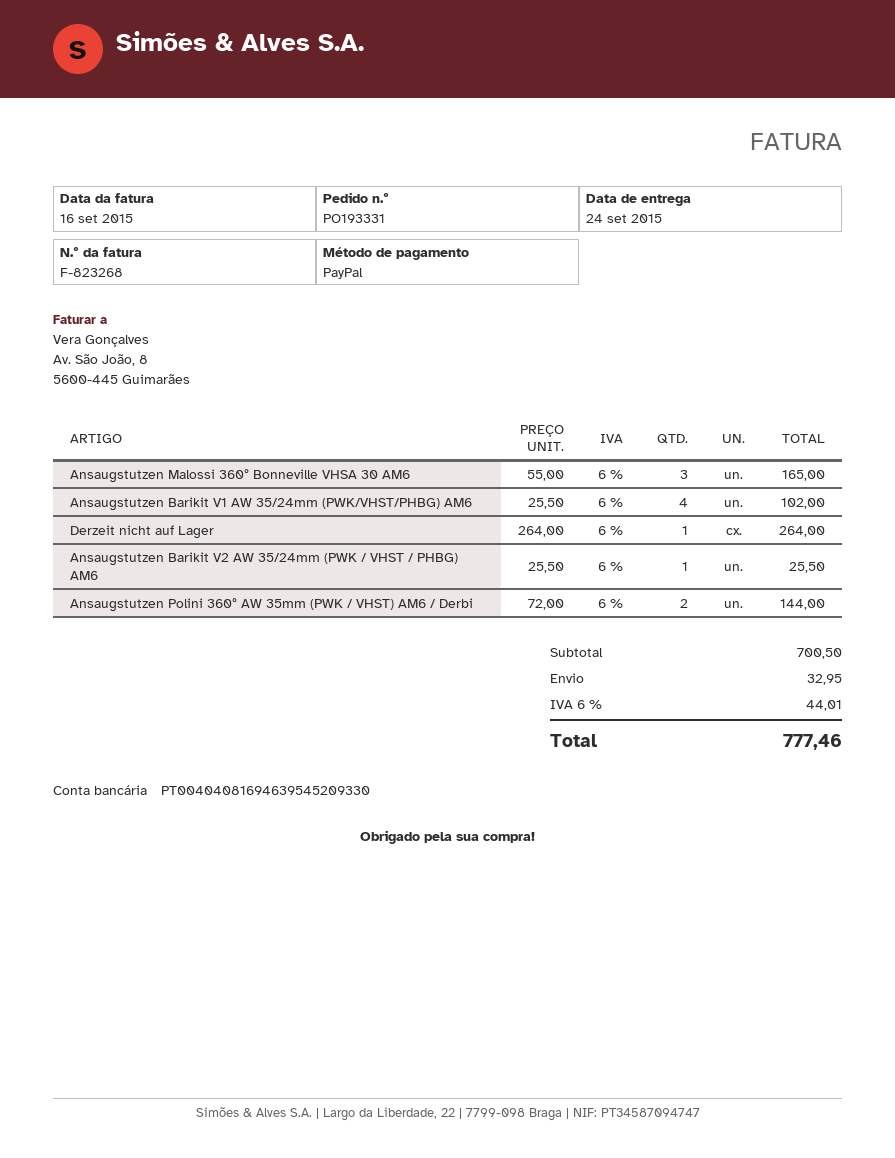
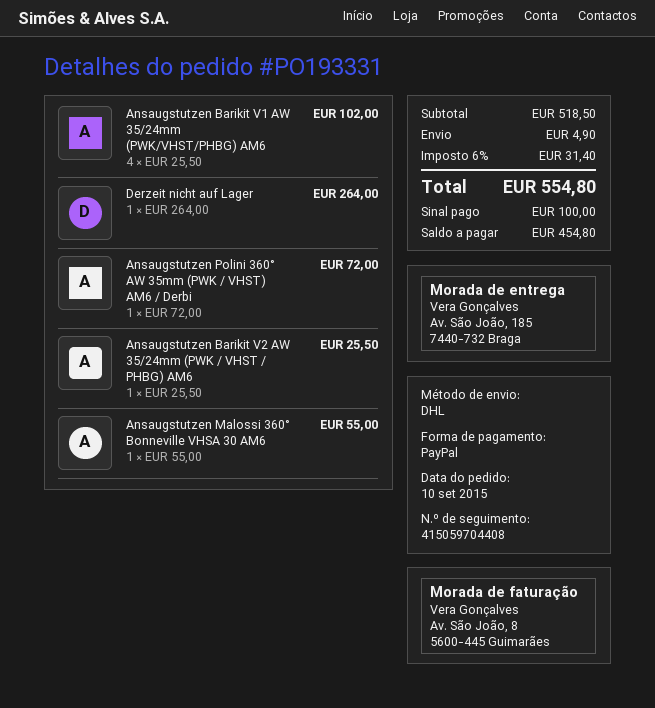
Ansaugstutzen Malossi 360° Bonneville VHSA 30 AM6: 3 x 55.00 = 165.00 -> 1 x 55.00 = 55.00
Ansaugstutzen Polini 360° AW 35mm (PWK / VHST) AM6 / Derbi: 2 x 72.00 = 144.00 -> 1 x 72.00 = 72.00
subtotal: 700.50 -> 518.50
shipping: 32.95 -> 4.90
tax: 6% = 44.01 -> 6% = 31.40
total: 777.46 -> 554.80

